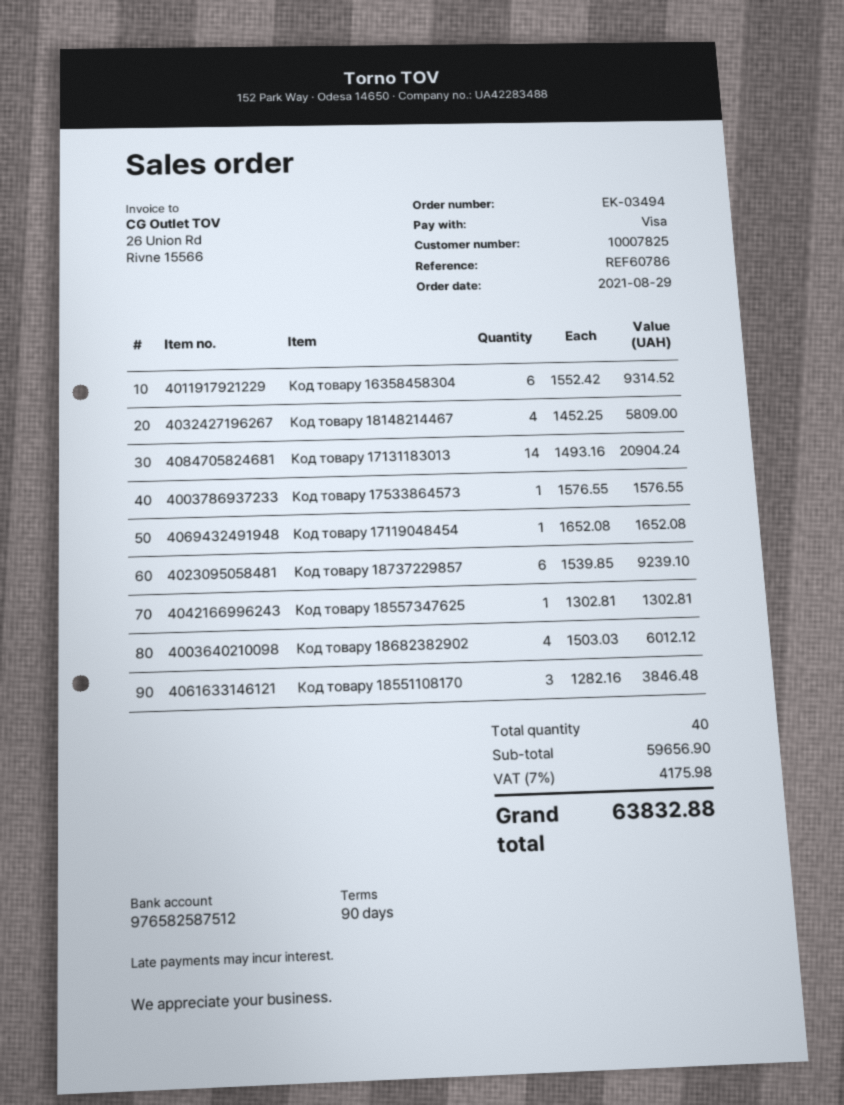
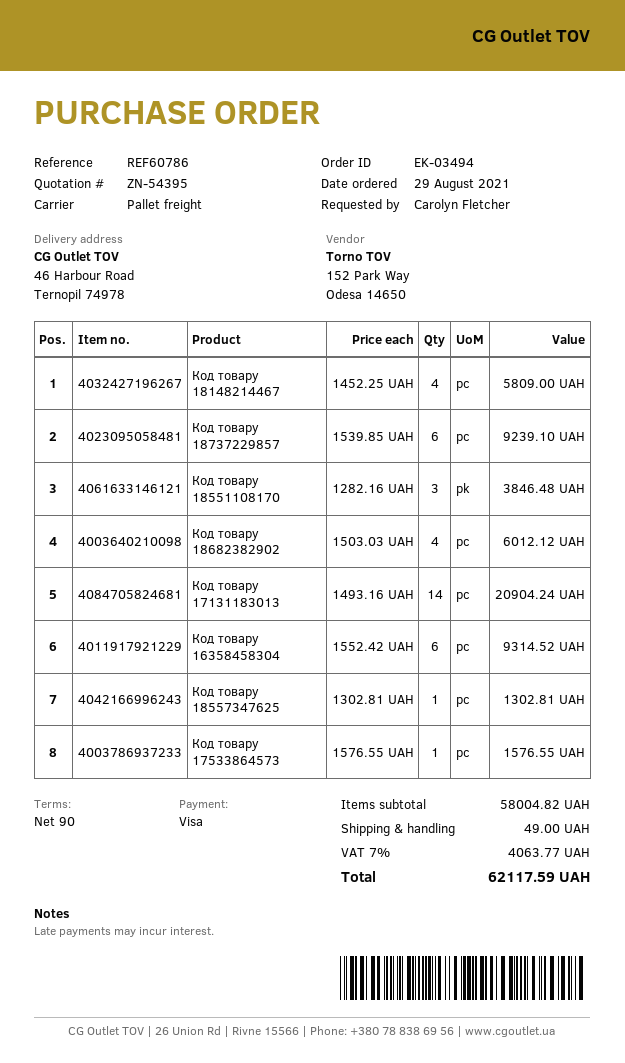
Код товару 17119048454: 1 x 1652.08 = 1652.08 -> none
subtotal: 59656.90 -> 58004.82
shipping: none -> 49.00
tax: 7% = 4175.98 -> 7% = 4063.77
total: 63832.88 -> 62117.59

